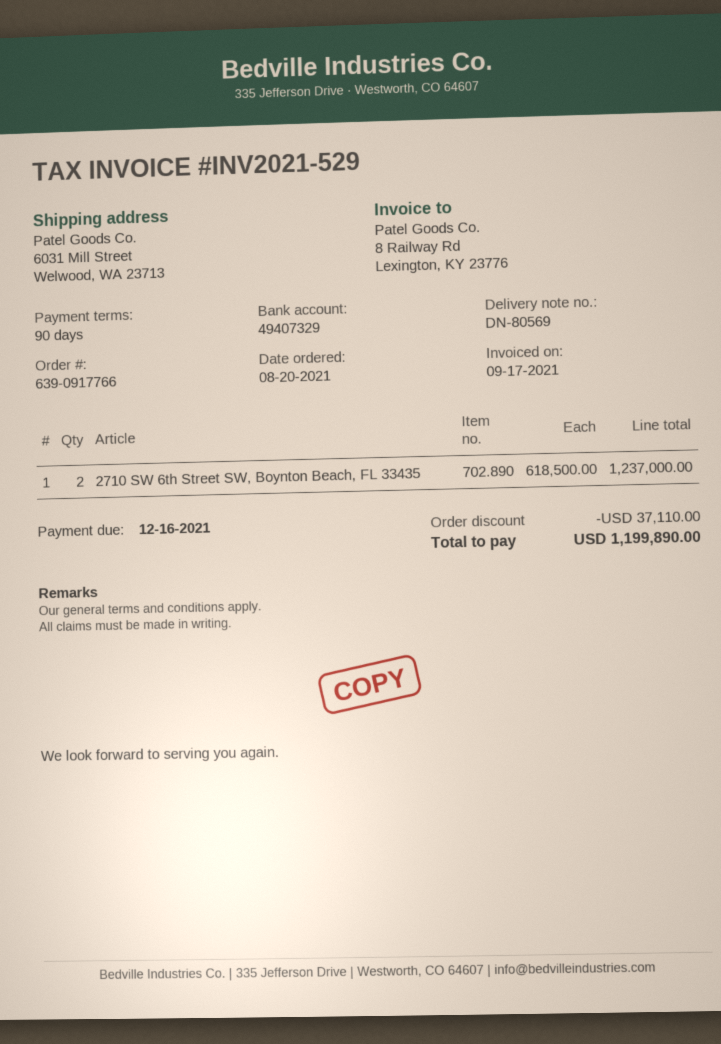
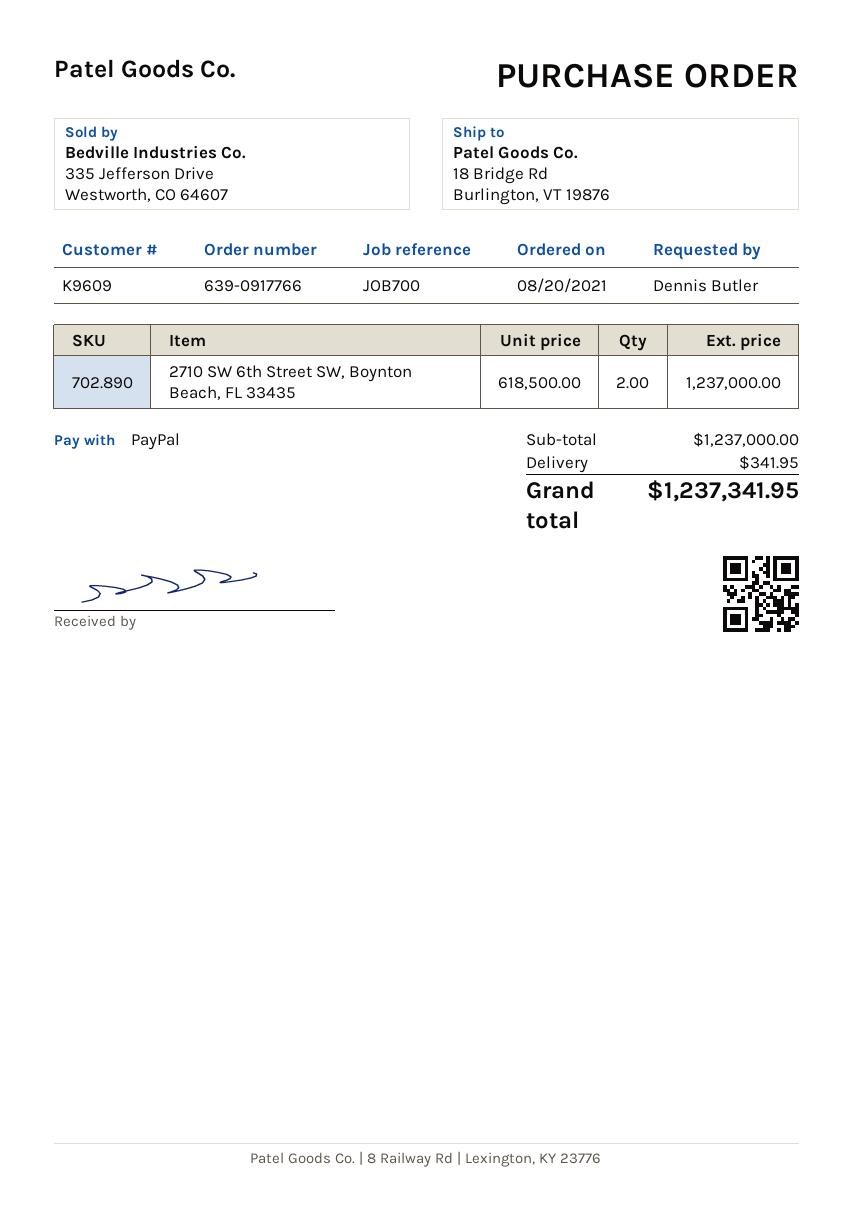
ship to: 6031 Mill Street, Welwood, WA 23713 -> 18 Bridge Rd, Burlington, VT 19876
discount: 37110.00 -> none
shipping: none -> 341.95
total: 1199890.00 -> 1237341.95

